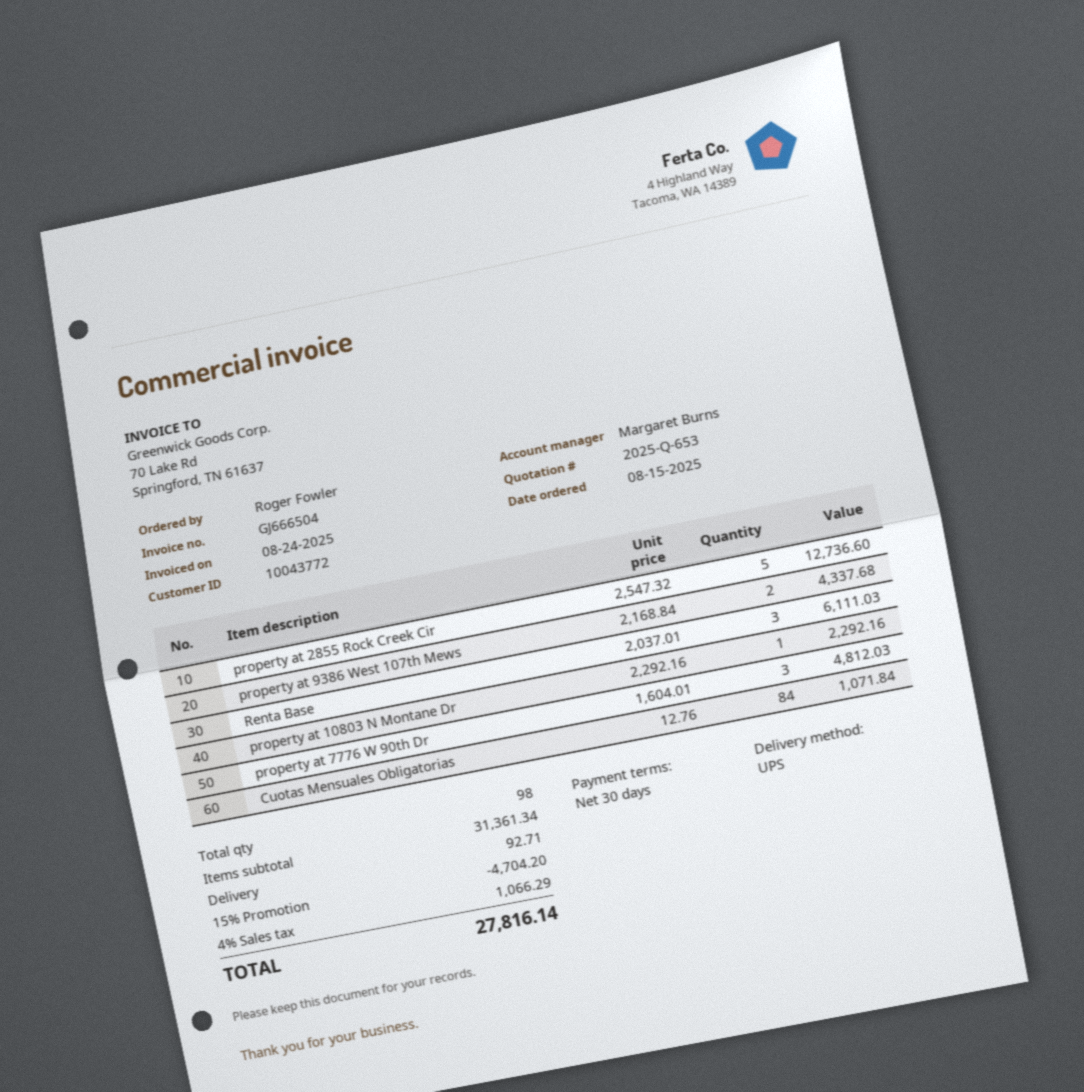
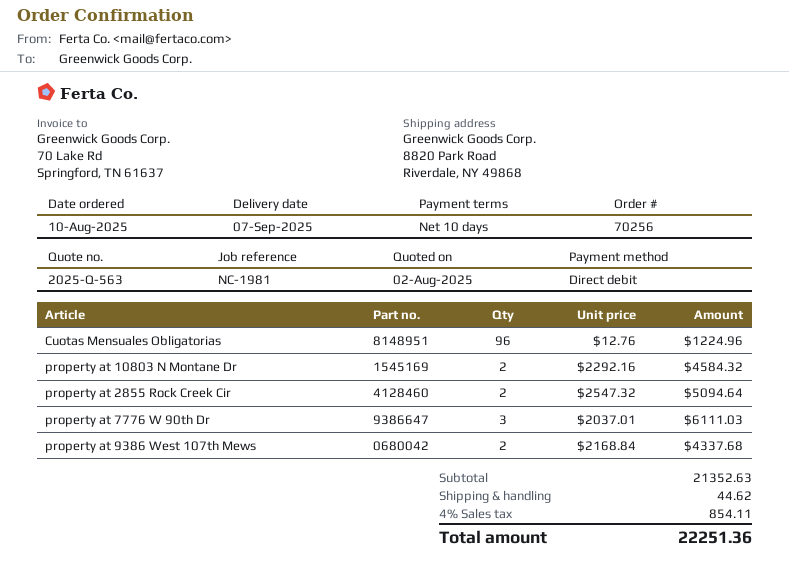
quote number: 2025-Q-653 -> 2025-Q-563
order date: 2025-08-15 -> 2025-08-10
payment terms: 30 days -> 10 days
property at 2855 Rock Creek Cir: 5 x 2547.32 = 12736.60 -> 2 x 2547.32 = 5094.64
Renta Base: 3 x 2037.01 = 6111.03 -> none
property at 10803 N Montane Dr: 1 x 2292.16 = 2292.16 -> 2 x 2292.16 = 4584.32
property at 7776 W 90th Dr: 3 x 1604.01 = 4812.03 -> 3 x 2037.01 = 6111.03
Cuotas Mensuales Obligatorias: 84 x 12.76 = 1071.84 -> 96 x 12.76 = 1224.96
subtotal: 31361.34 -> 21352.63
discount: 15% = 4704.20 -> none
shipping: 92.71 -> 44.62
tax: 4% = 1066.29 -> 4% = 854.11
total: 27816.14 -> 22251.36

